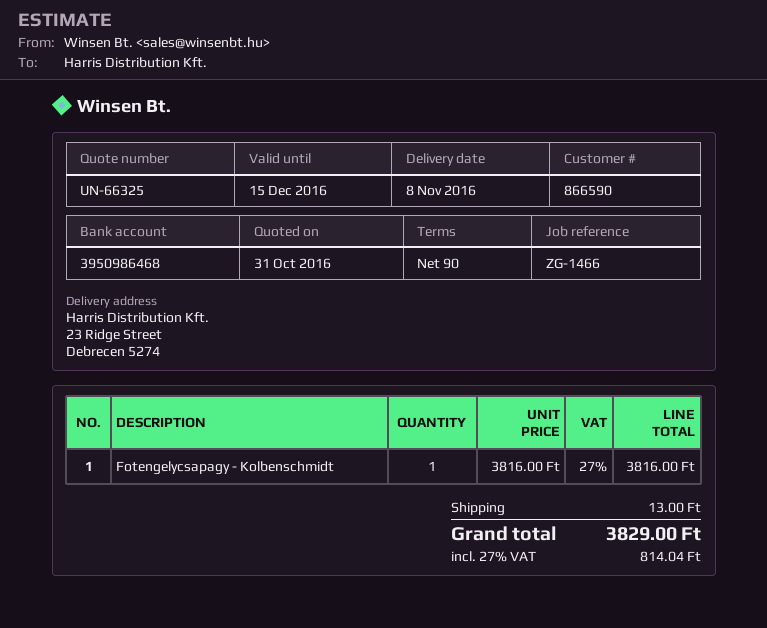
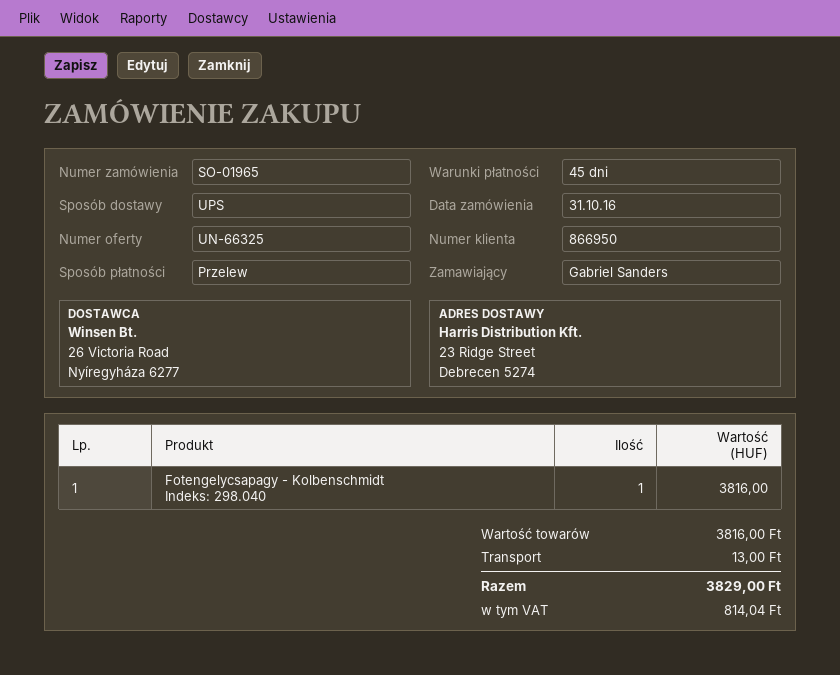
payment terms: 90 days -> 45 days
customer number: 866590 -> 866950

